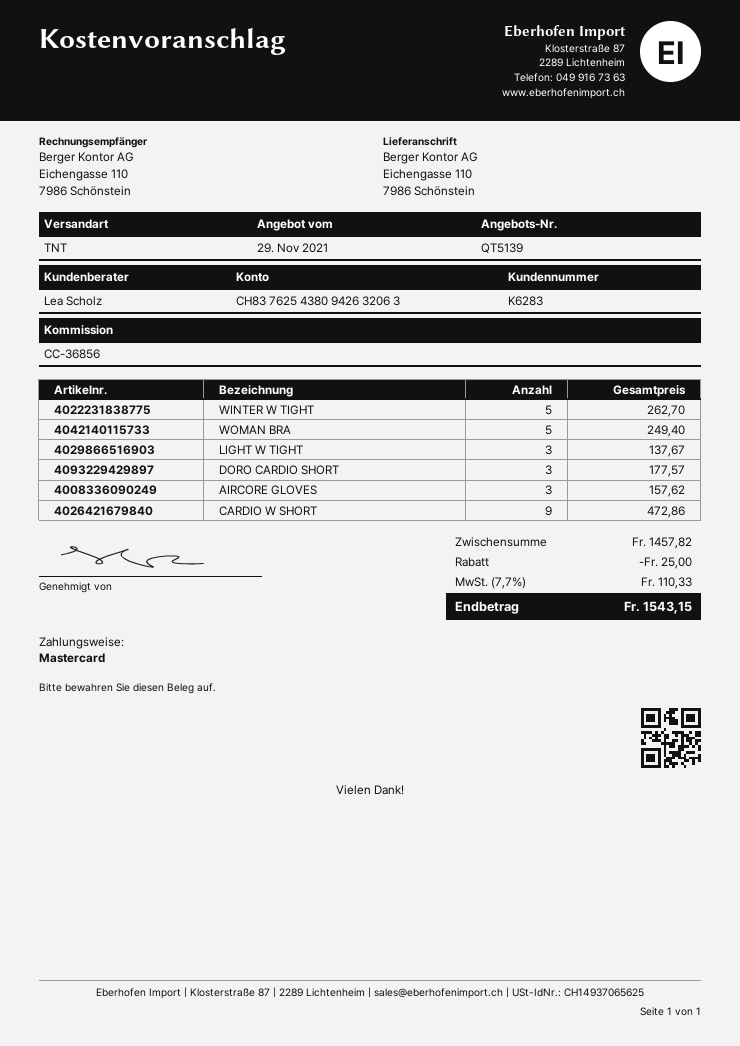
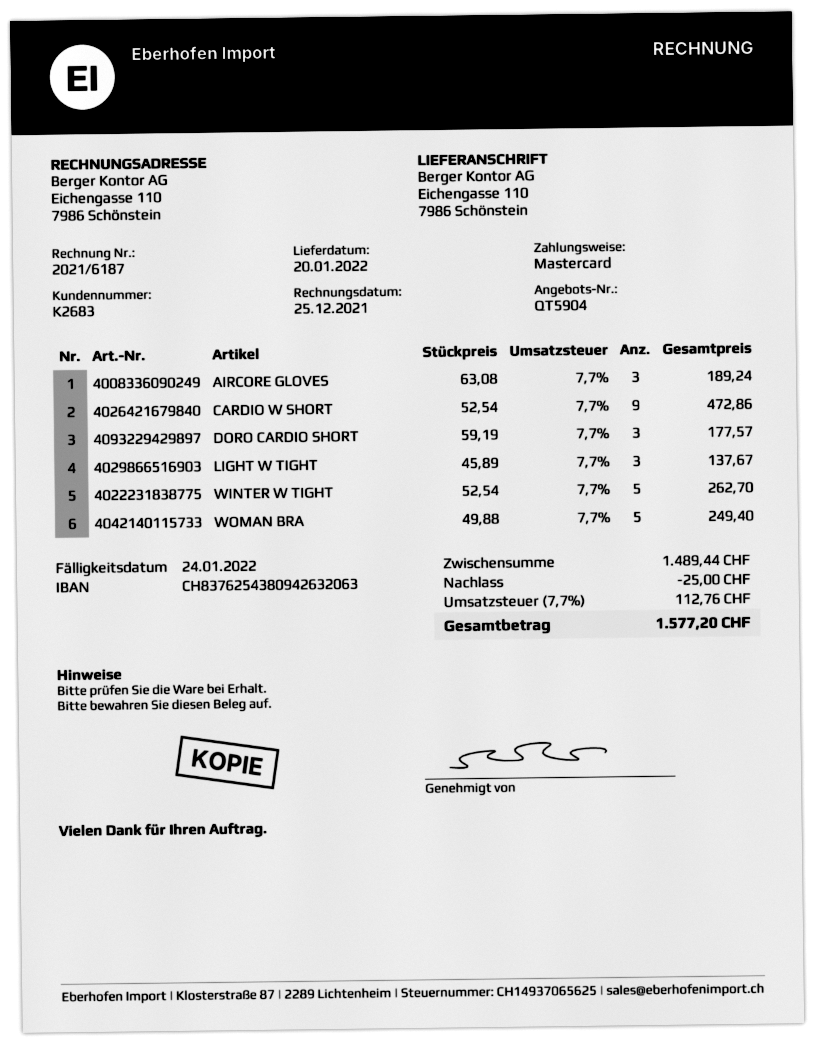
quote number: QT5139 -> QT5904
customer number: K6283 -> K2683
AIRCORE GLOVES: 3 for 157.62 -> 3 for 189.24
subtotal: 1457.82 -> 1489.44
tax: 7.7% = 110.33 -> 7.7% = 112.76
total: 1543.15 -> 1577.20

